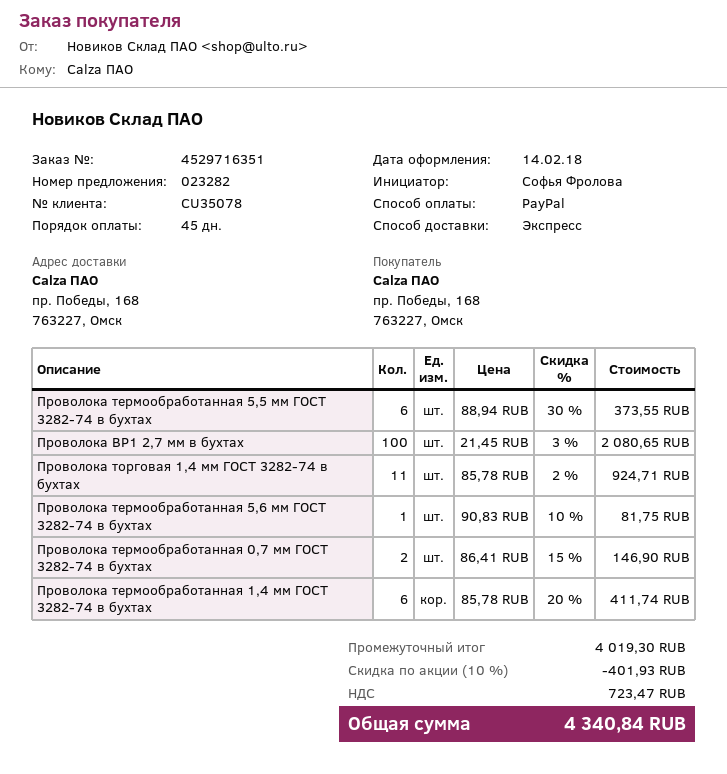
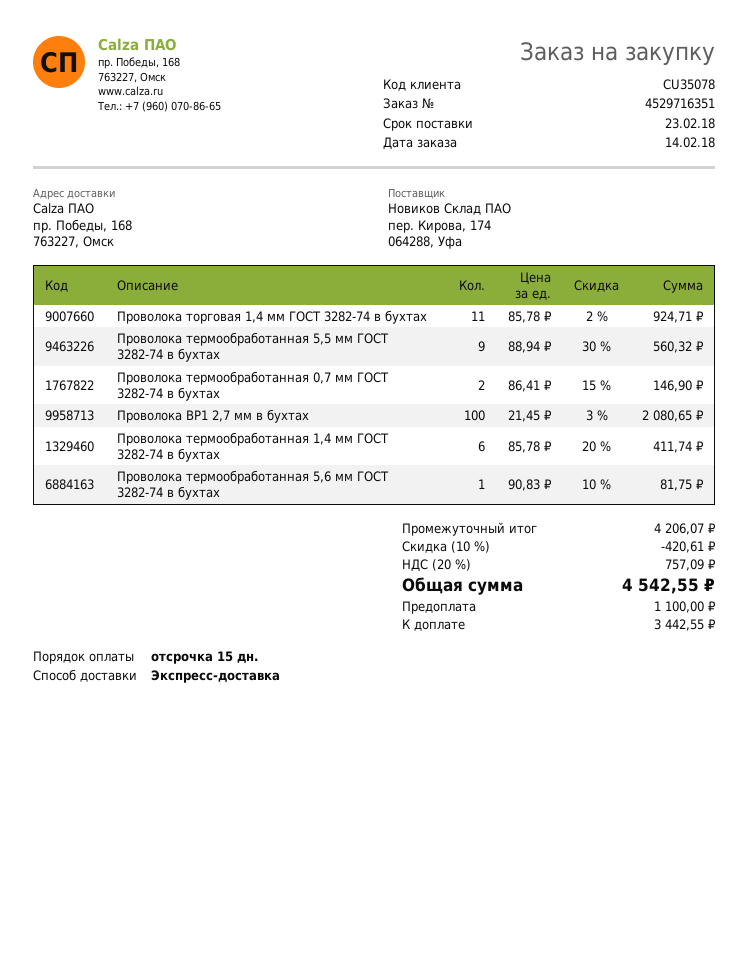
payment terms: 45 days -> 15 days
Проволока термообработанная 5,5 мм ГОСТ 3282-74 в бухтах: 6 x 88.94 - 30% = 373.55 -> 9 x 88.94 - 30% = 560.32
subtotal: 4019.30 -> 4206.07
discount: 10% = 401.93 -> 10% = 420.61
tax: 723.47 -> 757.09
total: 4340.84 -> 4542.55

